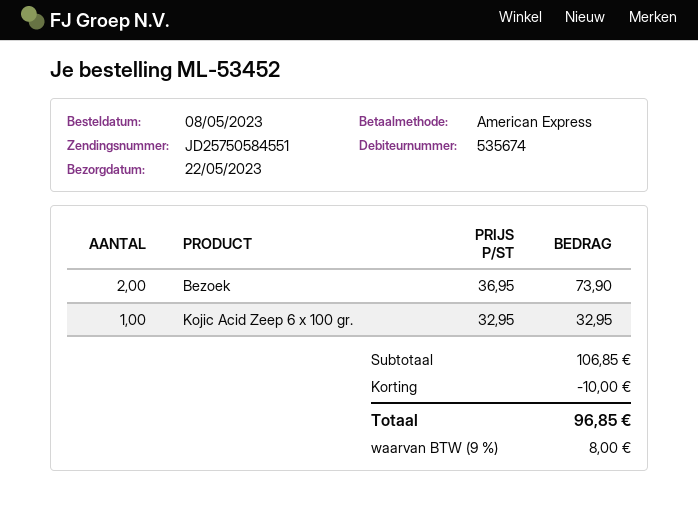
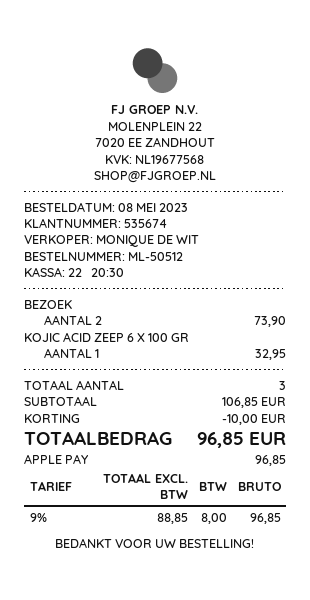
order number: ML-53452 -> ML-50512
payment method: American Express -> Apple Pay

